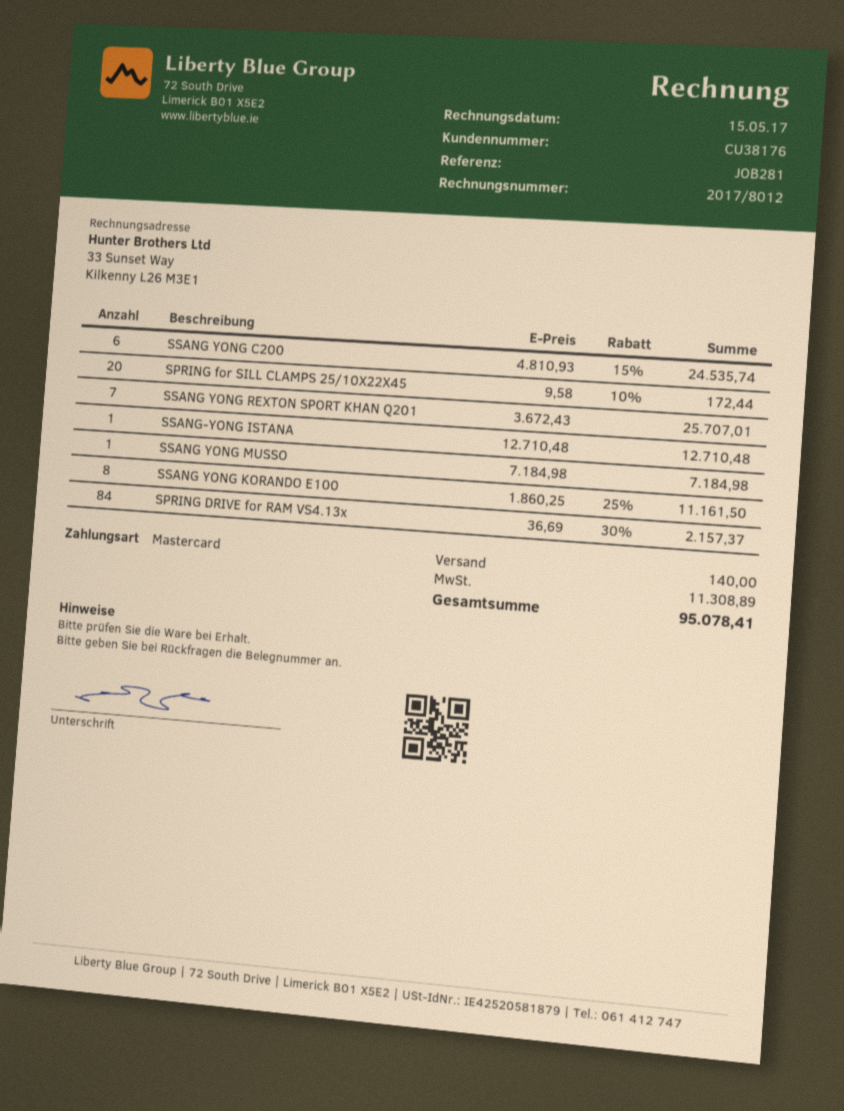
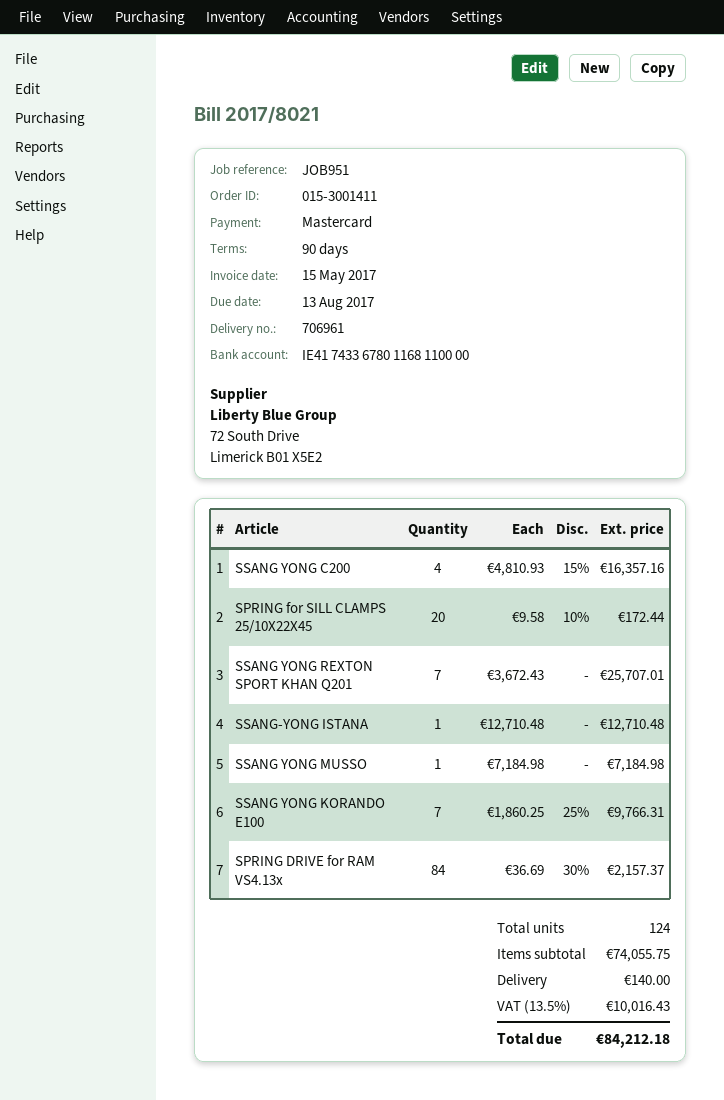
invoice number: 2017/8012 -> 2017/8021
reference: JOB281 -> JOB951
SSANG YONG C200: 6 x 4810.93 - 15% = 24535.74 -> 4 x 4810.93 - 15% = 16357.16
SSANG YONG KORANDO E100: 8 x 1860.25 - 25% = 11161.50 -> 7 x 1860.25 - 25% = 9766.31
tax: 11308.89 -> 10016.43
total: 95078.41 -> 84212.18

